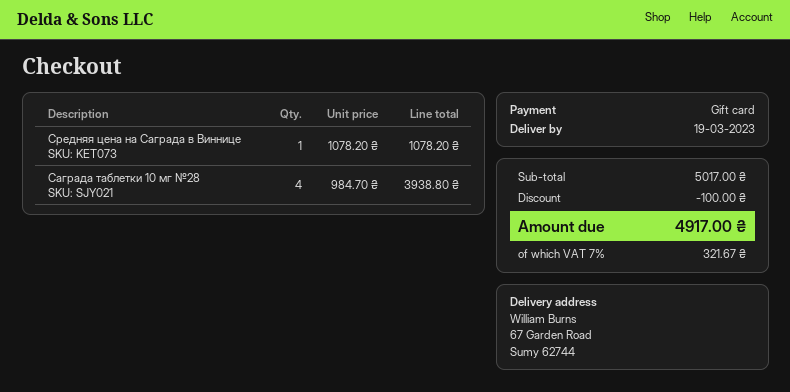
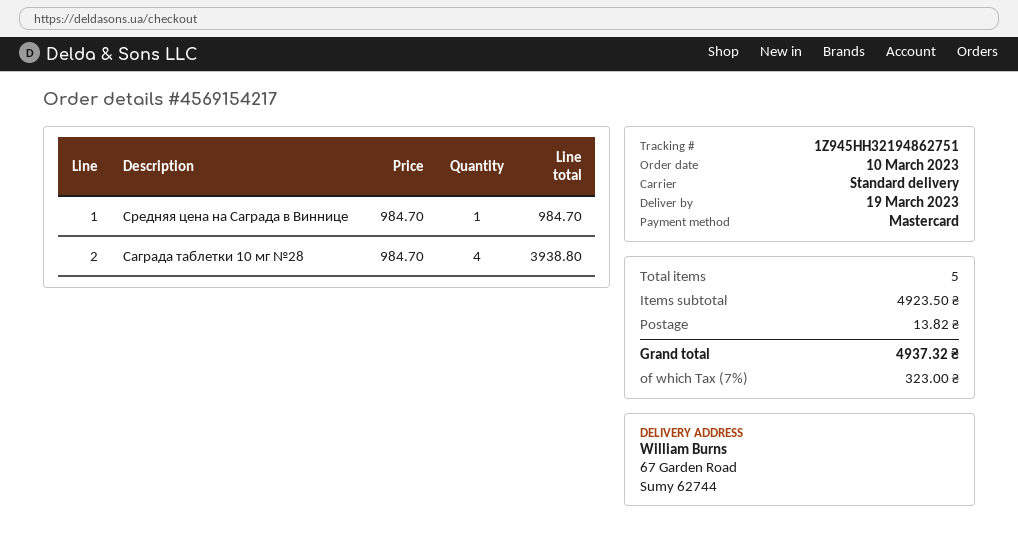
payment method: gift card -> Mastercard
Средняя цена на Саграда в Виннице: 1 x 1078.20 = 1078.20 -> 1 x 984.70 = 984.70
subtotal: 5017.00 -> 4923.50
discount: 100.00 -> none
shipping: none -> 13.82
tax: 7% = 321.67 -> 7% = 323.00
total: 4917.00 -> 4937.32

